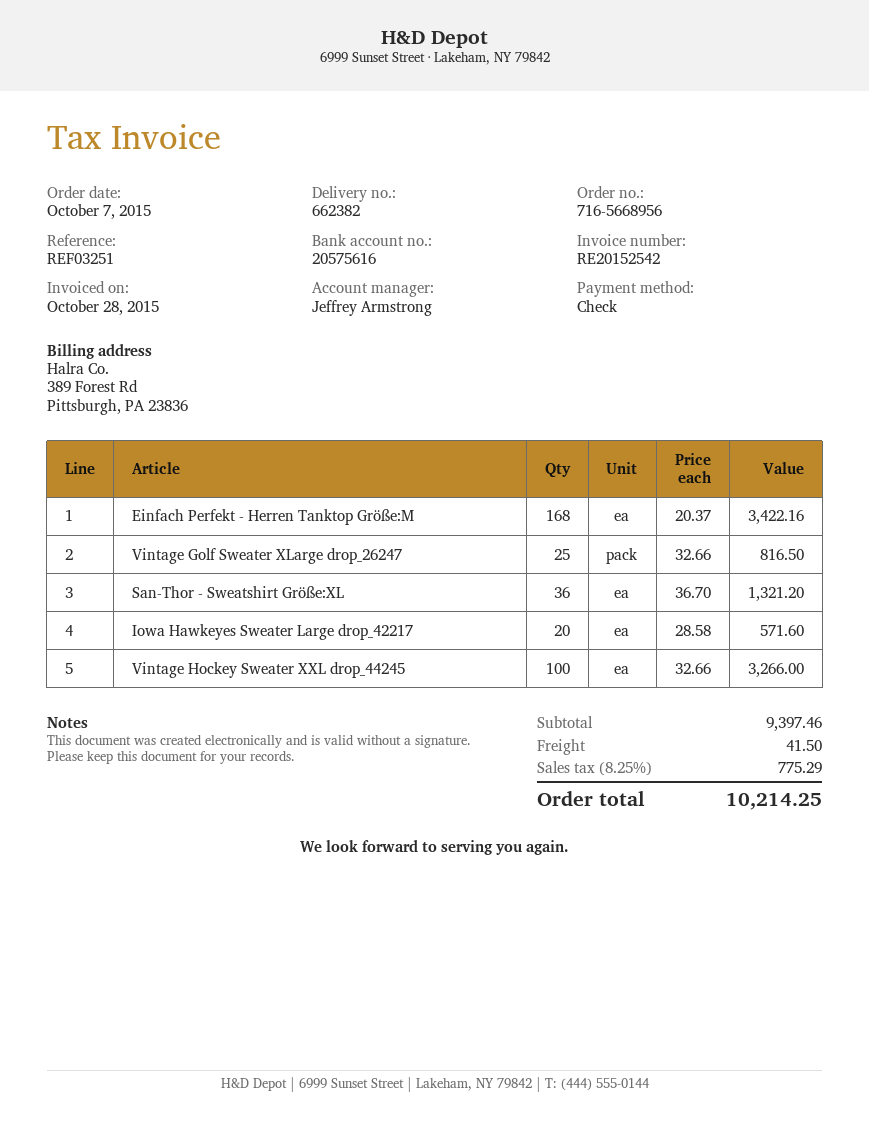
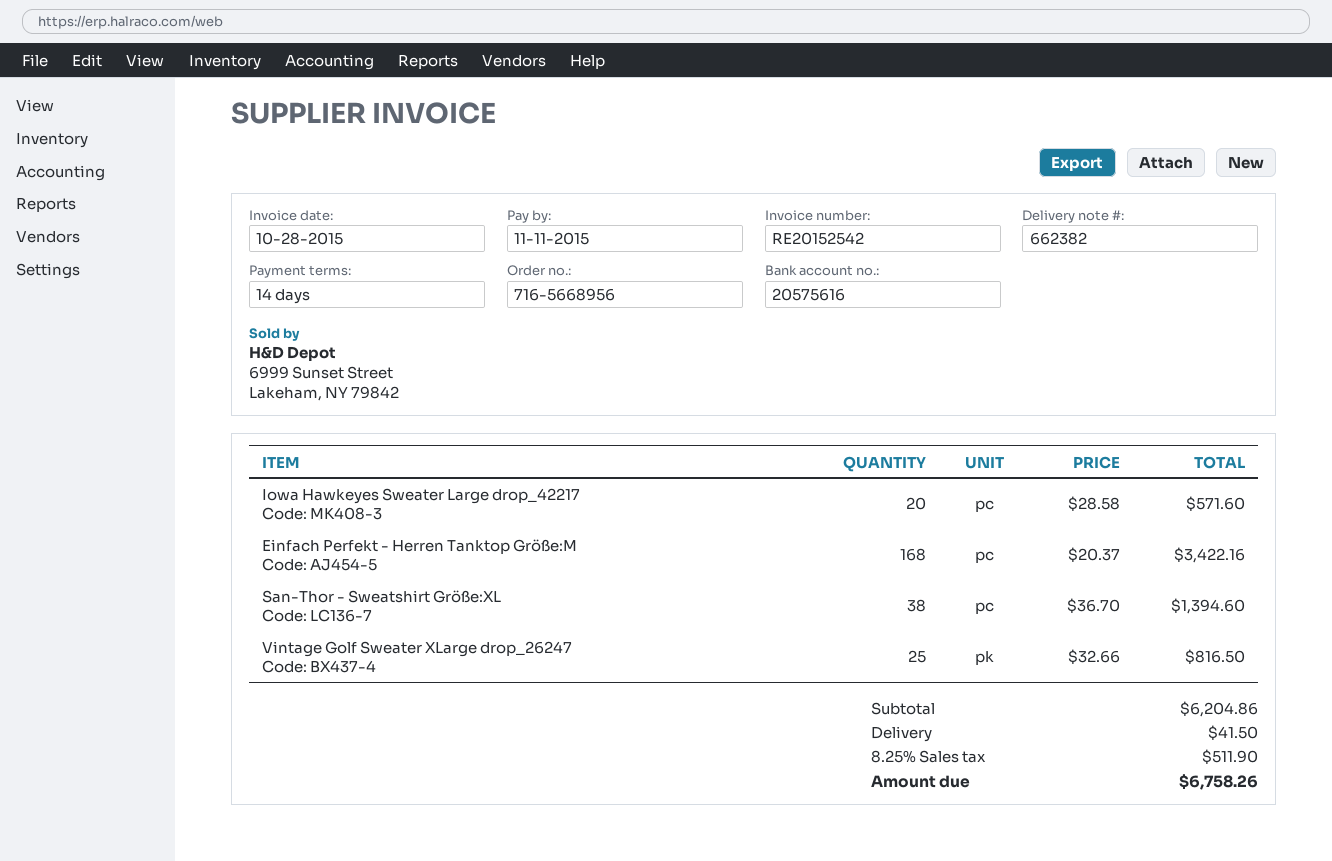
San-Thor - Sweatshirt Größe:XL: 36 x 36.70 = 1321.20 -> 38 x 36.70 = 1394.60
Vintage Hockey Sweater XXL drop_44245: 100 x 32.66 = 3266.00 -> none
subtotal: 9397.46 -> 6204.86
tax: 8.25% = 775.29 -> 8.25% = 511.90
total: 10214.25 -> 6758.26

